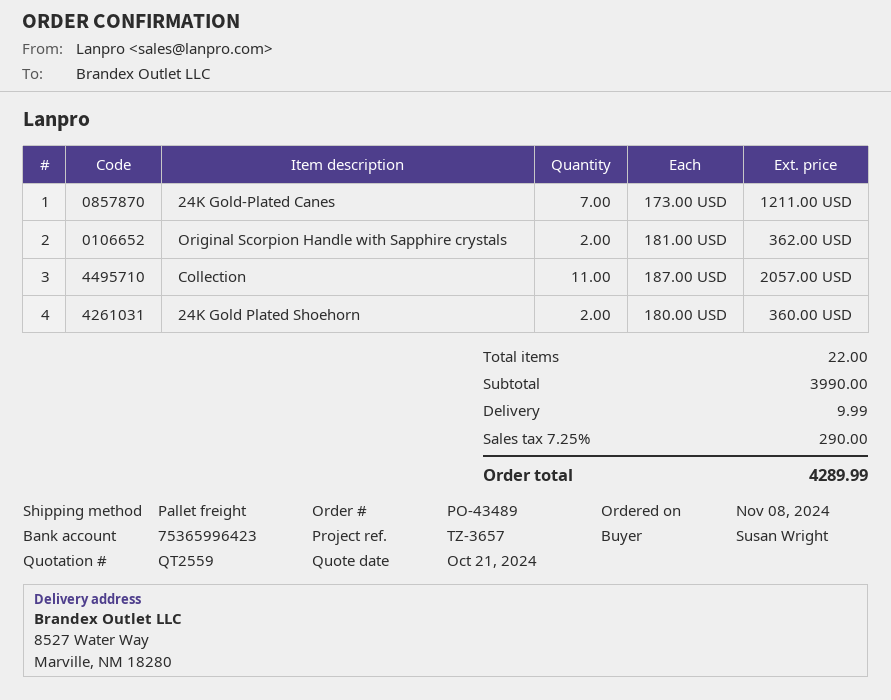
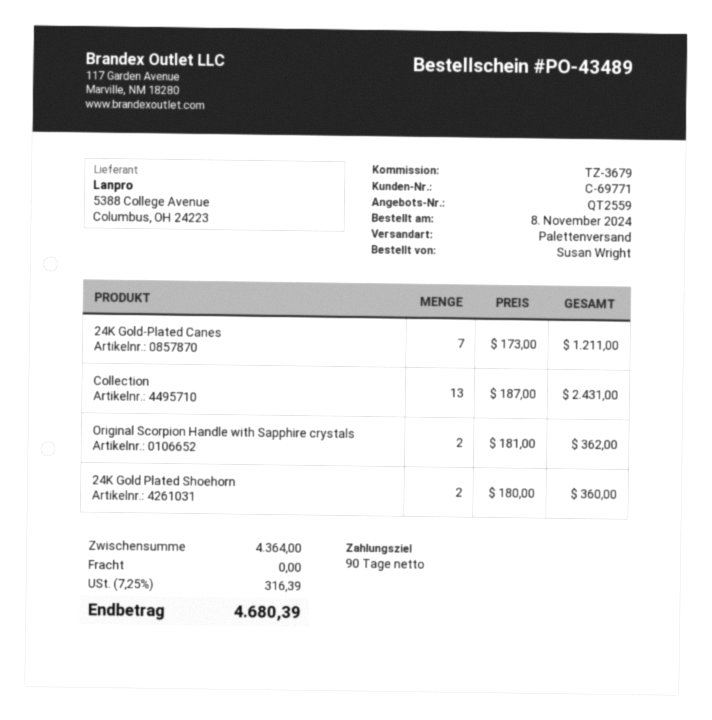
reference: TZ-3657 -> TZ-3679
Collection: 11 x 187.00 = 2057.00 -> 13 x 187.00 = 2431.00
subtotal: 3990.00 -> 4364.00
shipping: 9.99 -> 0.00
tax: 7.25% = 290.00 -> 7.25% = 316.39
total: 4289.99 -> 4680.39

